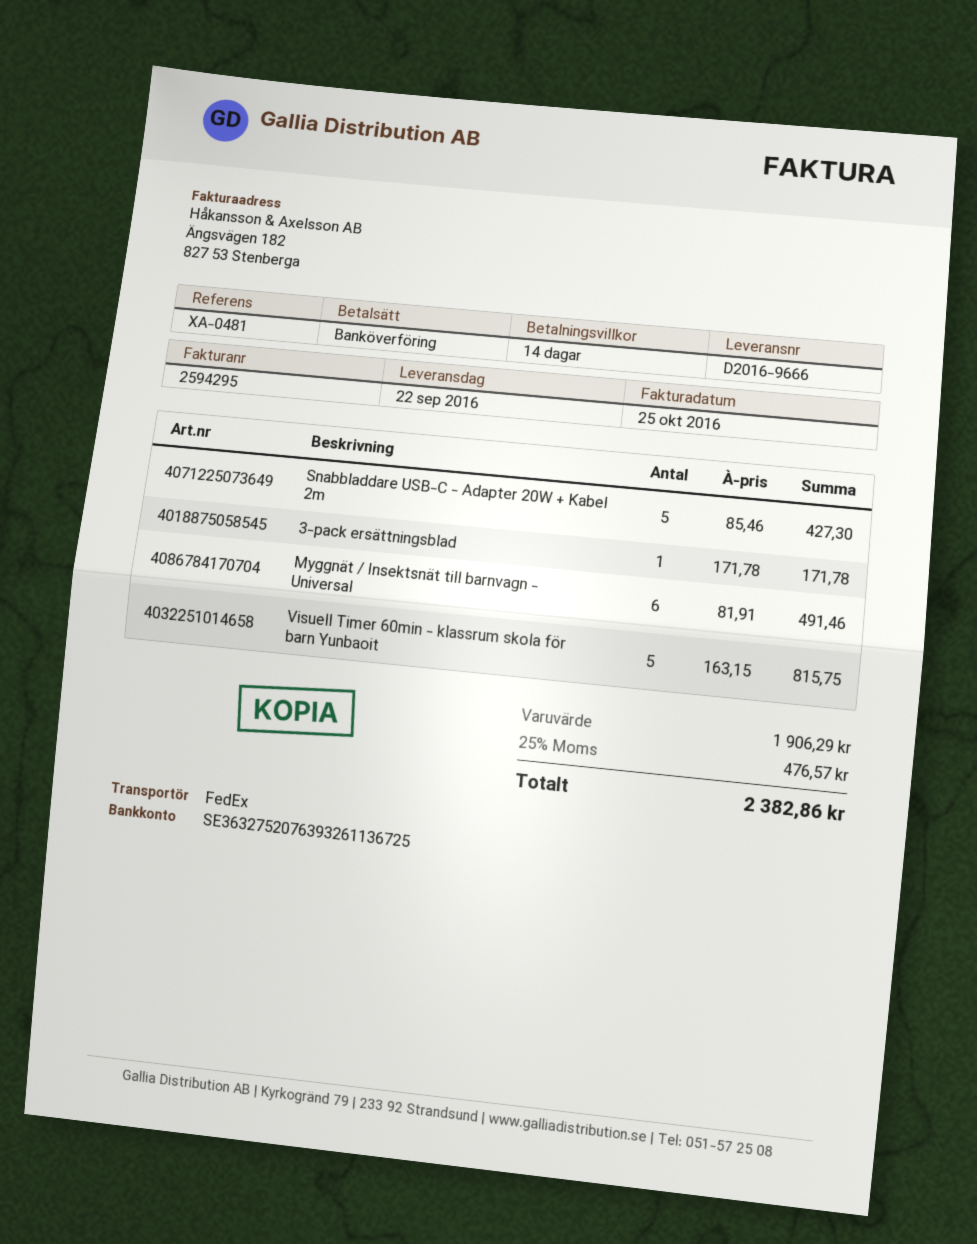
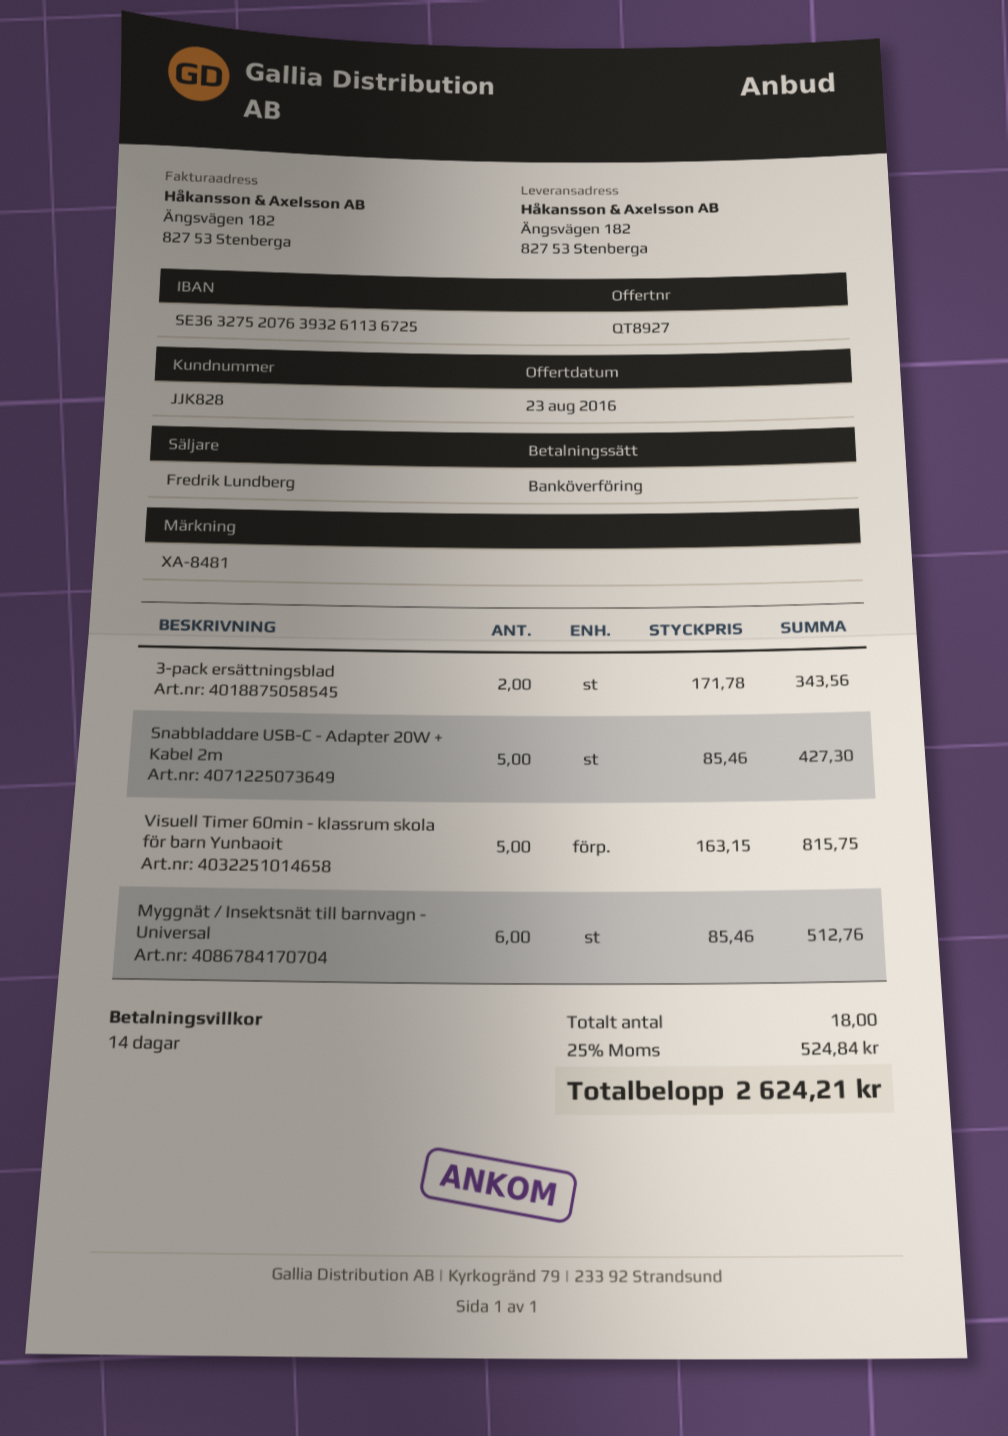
reference: XA-0481 -> XA-8481
3-pack ersättningsblad: 1 x 171.78 = 171.78 -> 2 x 171.78 = 343.56
Myggnät / Insektsnät till barnvagn - Universal: 6 x 81.91 = 491.46 -> 6 x 85.46 = 512.76
tax: 25% = 476.57 -> 25% = 524.84
total: 2382.86 -> 2624.21

